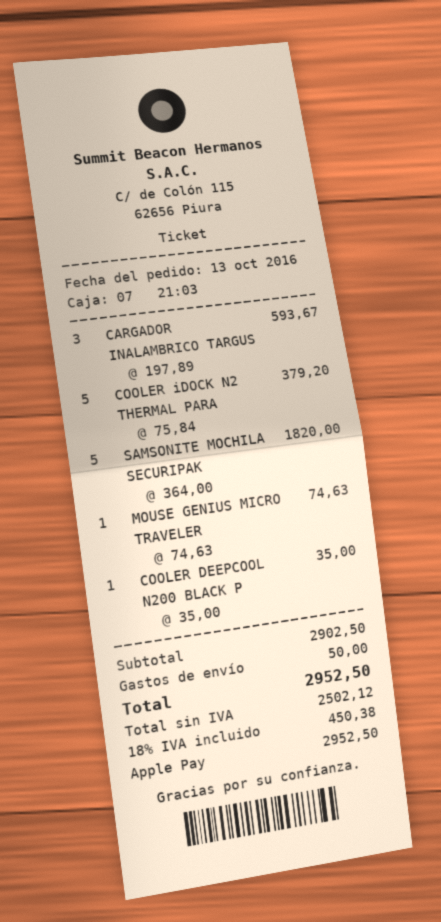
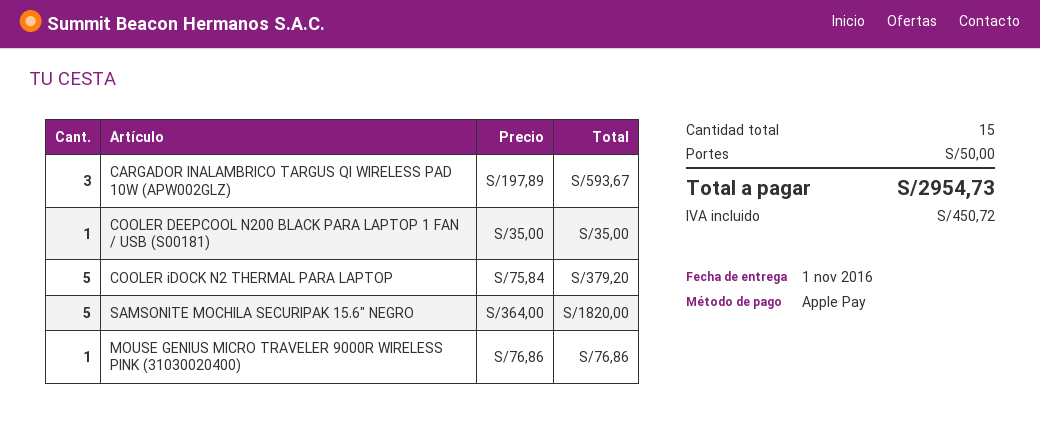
MOUSE GENIUS MICRO TRAVELER: 1 x 74.63 = 74.63 -> 1 x 76.86 = 76.86
tax: 450.38 -> 450.72
total: 2952.50 -> 2954.73

